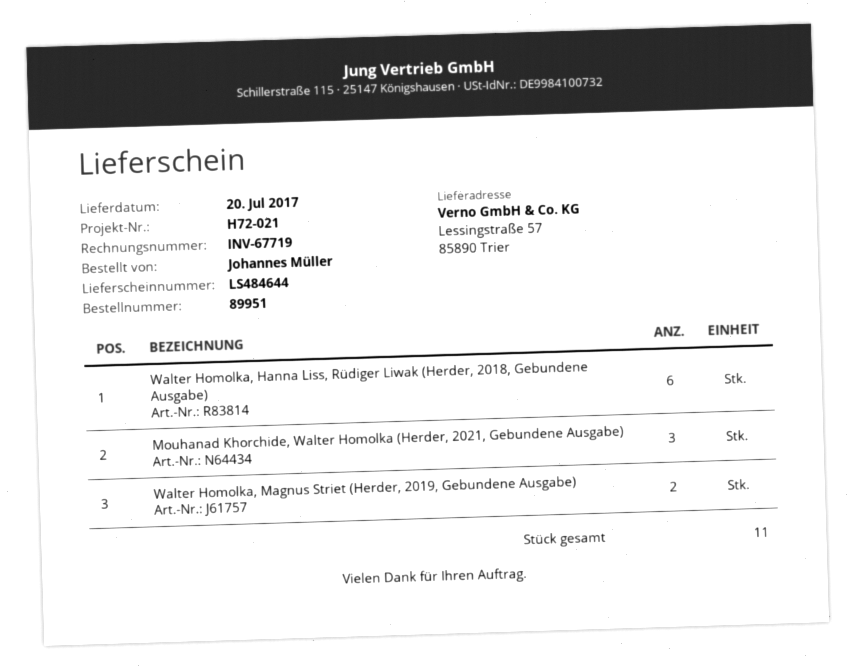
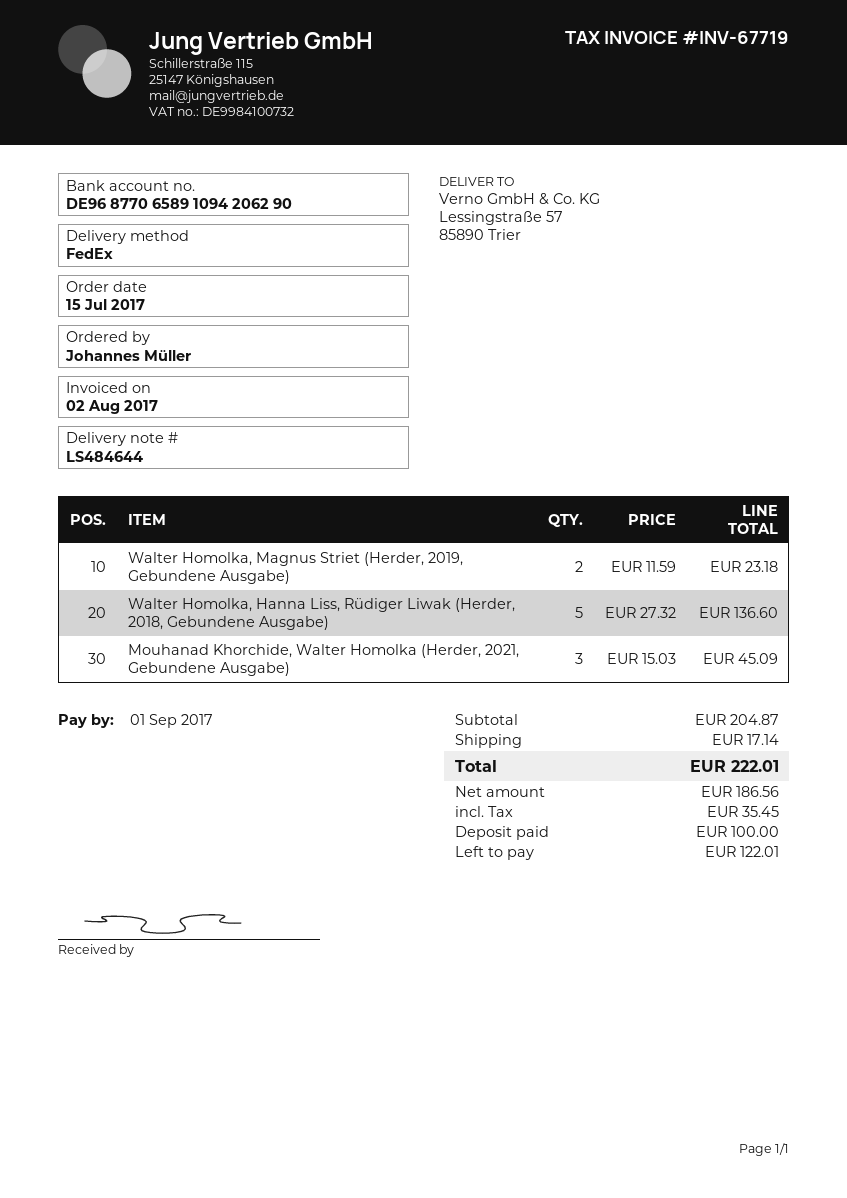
Walter Homolka, Hanna Liss, Rüdiger Liwak (Herder, 2018, Gebundene Ausgabe): 6 -> 5

